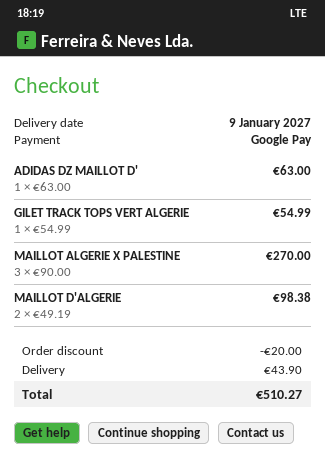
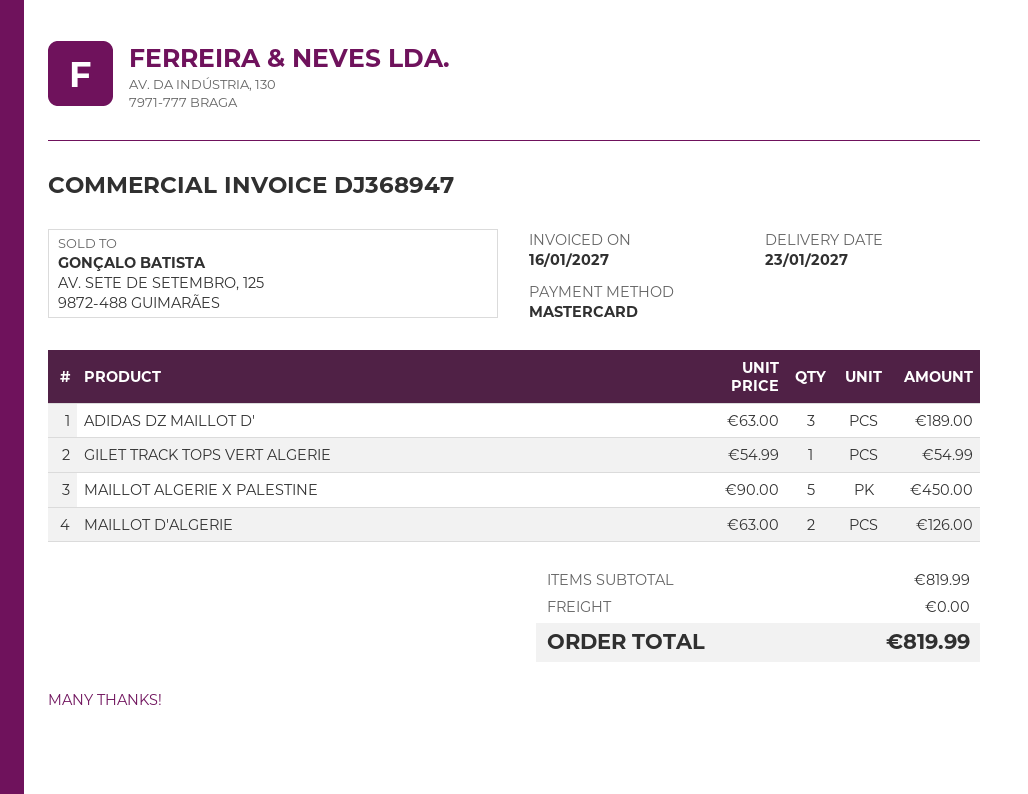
delivery date: 2027-01-09 -> 2027-01-23
payment method: Google Pay -> Mastercard
ADIDAS DZ MAILLOT D': 1 x 63.00 = 63.00 -> 3 x 63.00 = 189.00
MAILLOT ALGERIE X PALESTINE: 3 x 90.00 = 270.00 -> 5 x 90.00 = 450.00
MAILLOT D'ALGERIE: 2 x 49.19 = 98.38 -> 2 x 63.00 = 126.00
discount: 20.00 -> none
shipping: 43.90 -> 0.00
total: 510.27 -> 819.99

